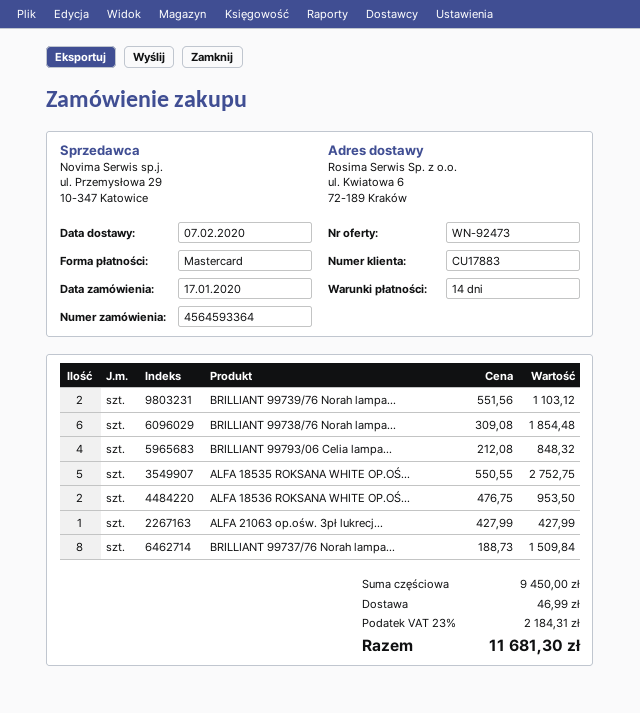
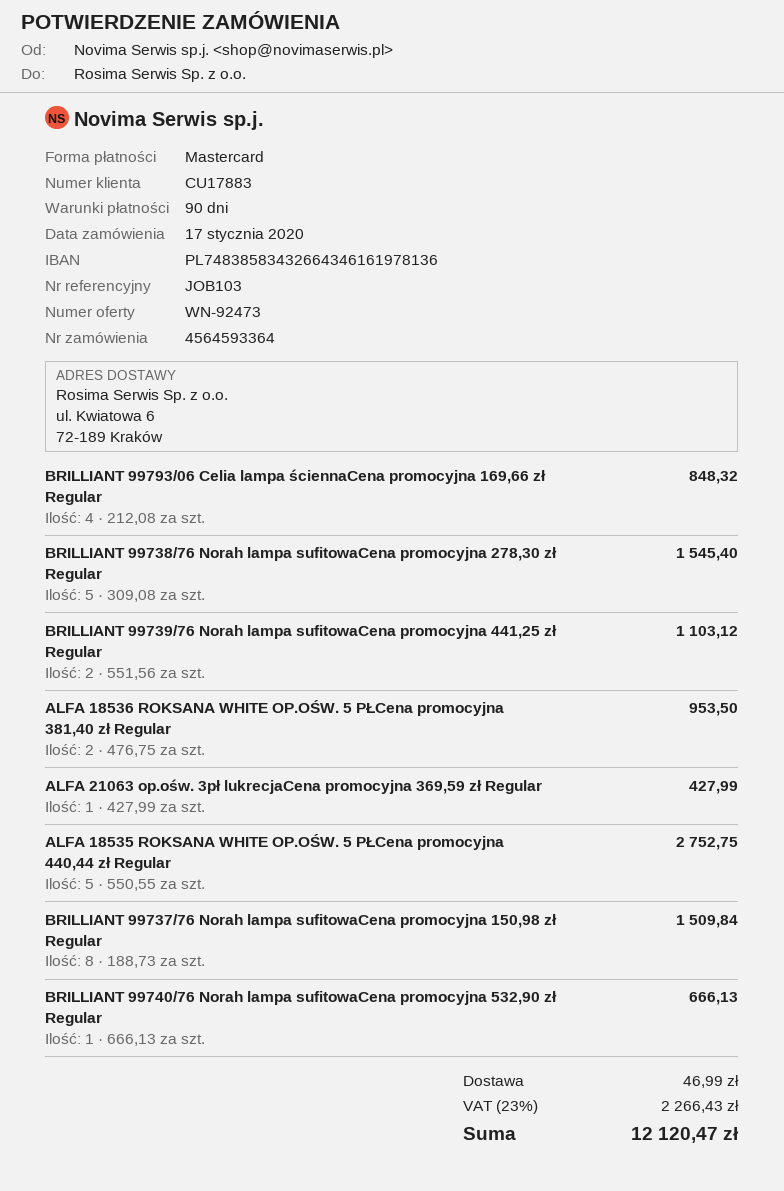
payment terms: 14 days -> 90 days
BRILLIANT 99738/76 Norah lampa...: 6 x 309.08 = 1854.48 -> 5 x 309.08 = 1545.40
BRILLIANT 99740/76 Norah lampa sufitowaCena promocyjna 532,90 zł Regular: none -> 1 x 666.13 = 666.13
tax: 23% = 2184.31 -> 23% = 2266.43
total: 11681.30 -> 12120.47

